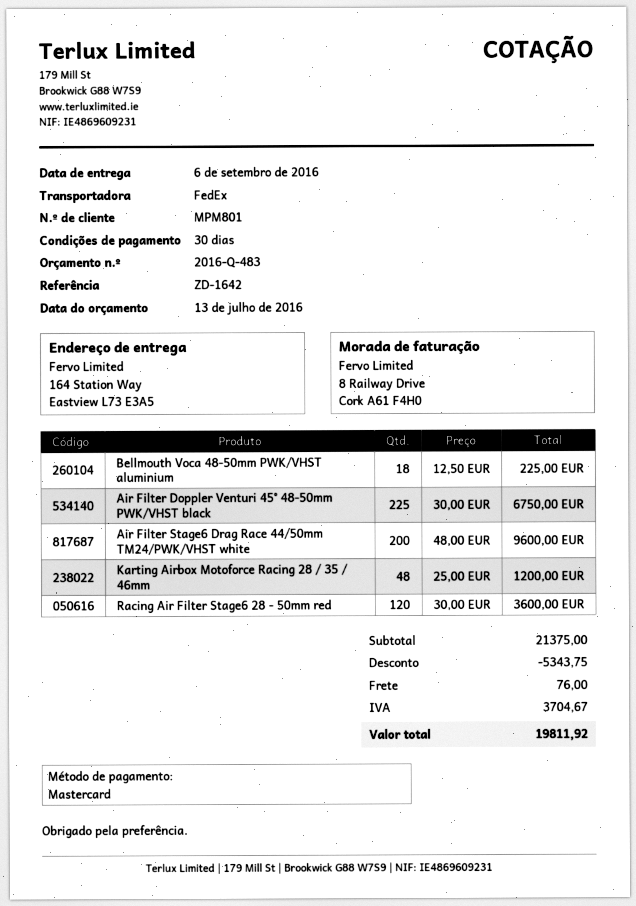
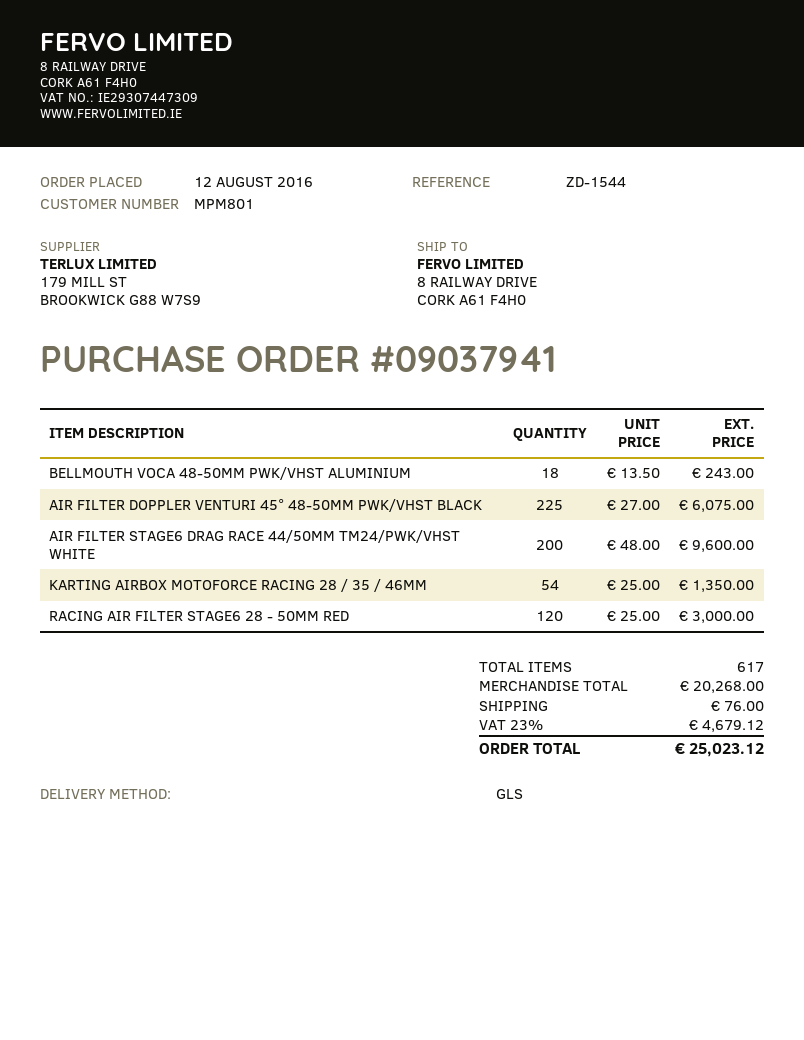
reference: ZD-1642 -> ZD-1544
shipping method: FedEx -> GLS
ship to: 164 Station Way, Eastview L73 E3A5 -> 8 RAILWAY DRIVE, CORK A61 F4H0
Bellmouth Voca 48-50mm PWK/VHST aluminium: 18 x 12.50 = 225.00 -> 18 x 13.50 = 243.00
Air Filter Doppler Venturi 45° 48-50mm PWK/VHST black: 225 x 30.00 = 6750.00 -> 225 x 27.00 = 6075.00
Karting Airbox Motoforce Racing 28 / 35 / 46mm: 48 x 25.00 = 1200.00 -> 54 x 25.00 = 1350.00
Racing Air Filter Stage6 28 - 50mm red: 120 x 30.00 = 3600.00 -> 120 x 25.00 = 3000.00
subtotal: 21375.00 -> 20268.00
discount: 5343.75 -> none
tax: 3704.67 -> 4679.12
total: 19811.92 -> 25023.12

